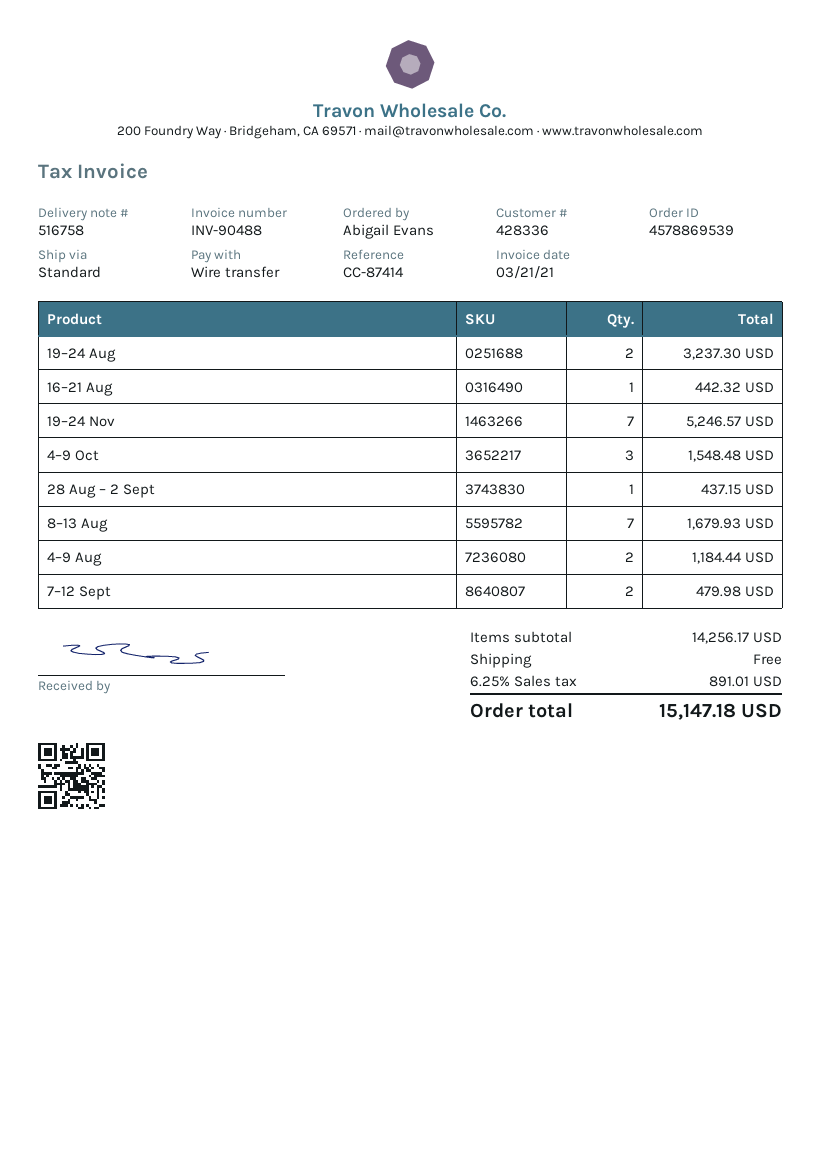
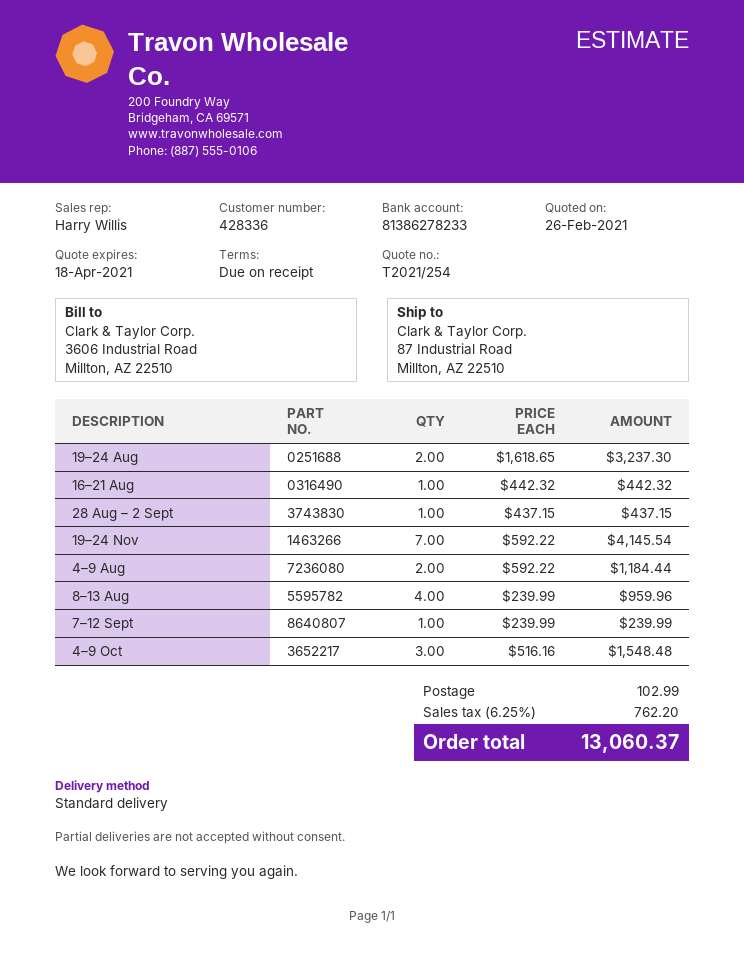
19–24 Nov: 7 for 5246.57 -> 7 for 4145.54
8–13 Aug: 7 for 1679.93 -> 4 for 959.96
7–12 Sept: 2 for 479.98 -> 1 for 239.99
shipping: 0.00 -> 102.99
tax: 6.25% = 891.01 -> 6.25% = 762.20
total: 15147.18 -> 13060.37

